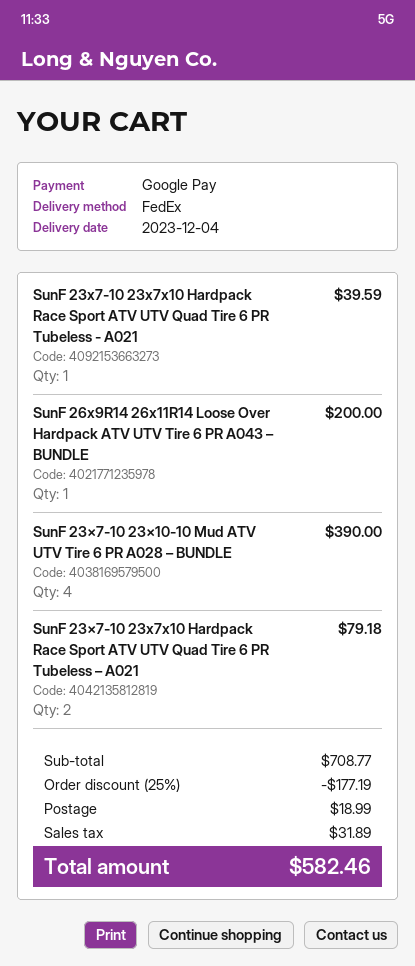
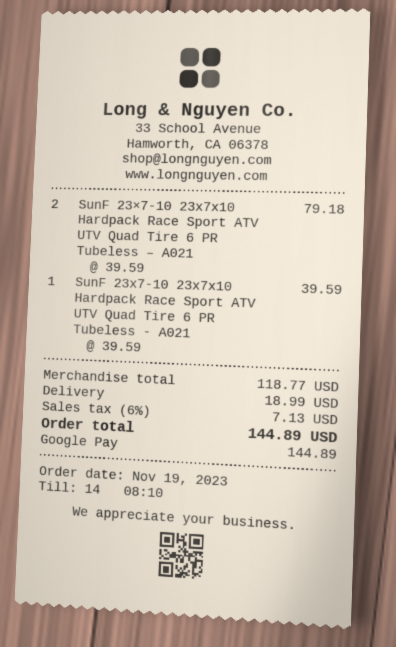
SunF 26x9R14 26x11R14 Loose Over Hardpack ATV UTV Tire 6 PR A043 – BUNDLE: 1 for 200.00 -> none
SunF 23×7-10 23×10-10 Mud ATV UTV Tire 6 PR A028 – BUNDLE: 4 for 390.00 -> none
subtotal: 708.77 -> 118.77
discount: 25% = 177.19 -> none
tax: 31.89 -> 7.13
total: 582.46 -> 144.89

